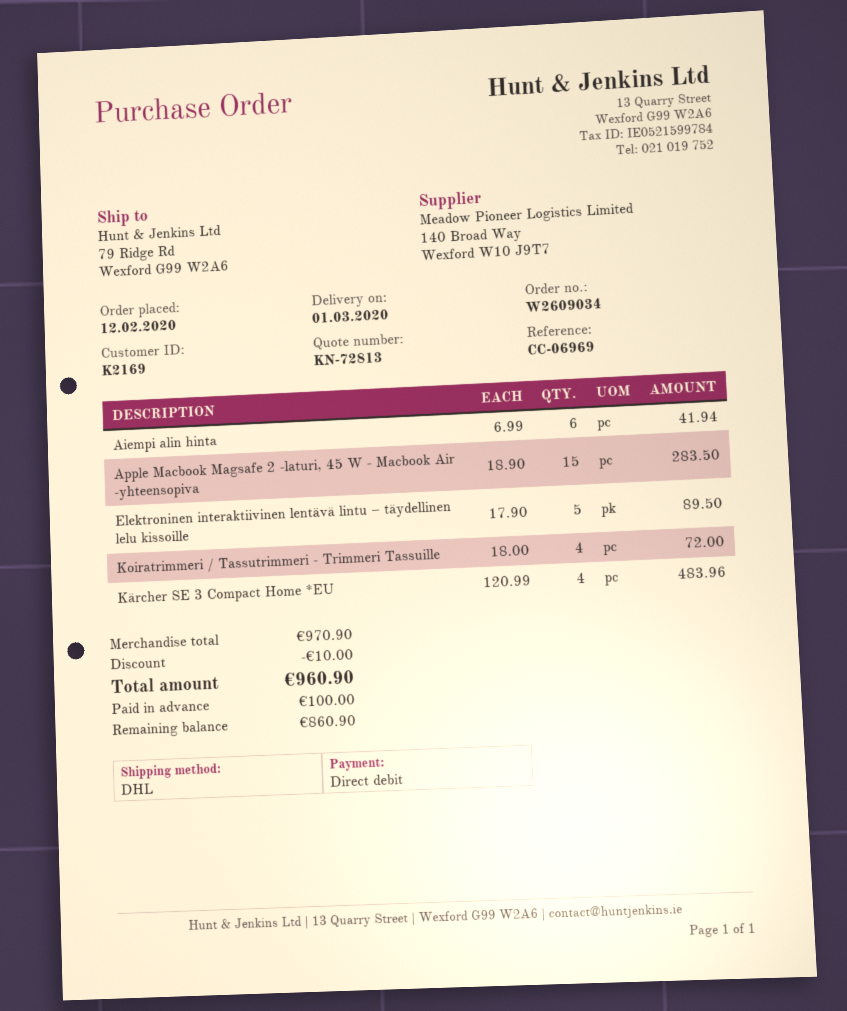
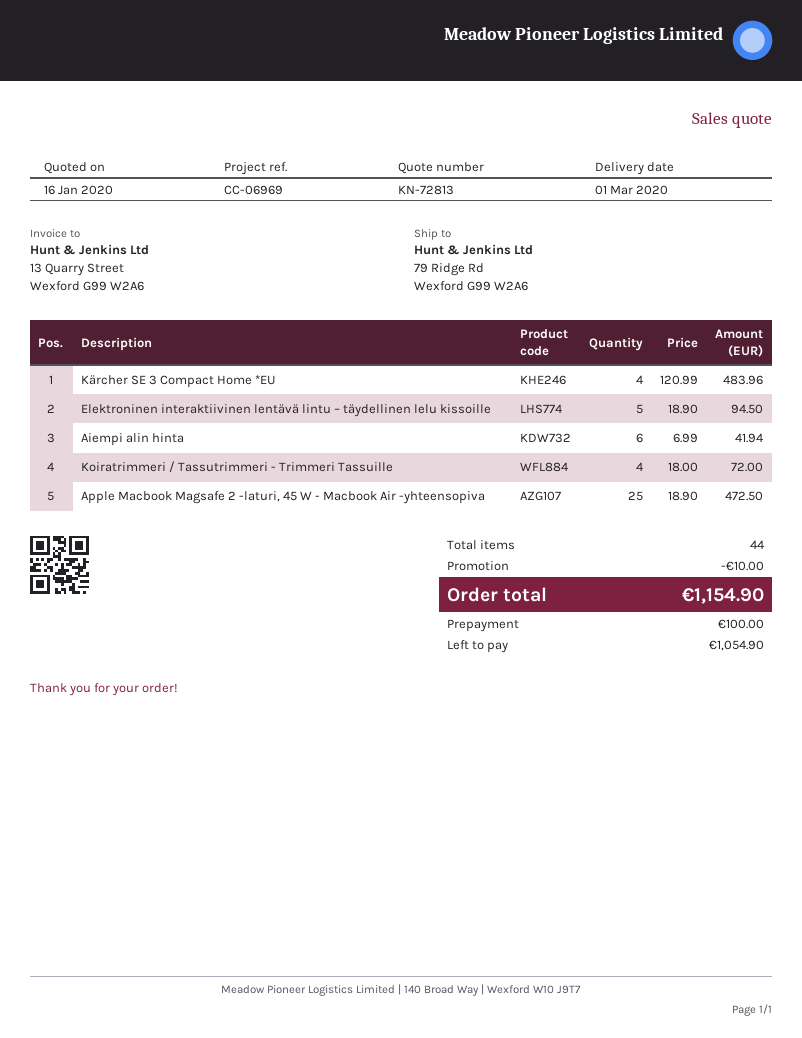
Apple Macbook Magsafe 2 -laturi, 45 W - Macbook Air -yhteensopiva: 15 x 18.90 = 283.50 -> 25 x 18.90 = 472.50
Elektroninen interaktiivinen lentävä lintu – täydellinen lelu kissoille: 5 x 17.90 = 89.50 -> 5 x 18.90 = 94.50
total: 960.90 -> 1154.90
balance: 860.90 -> 1054.90

